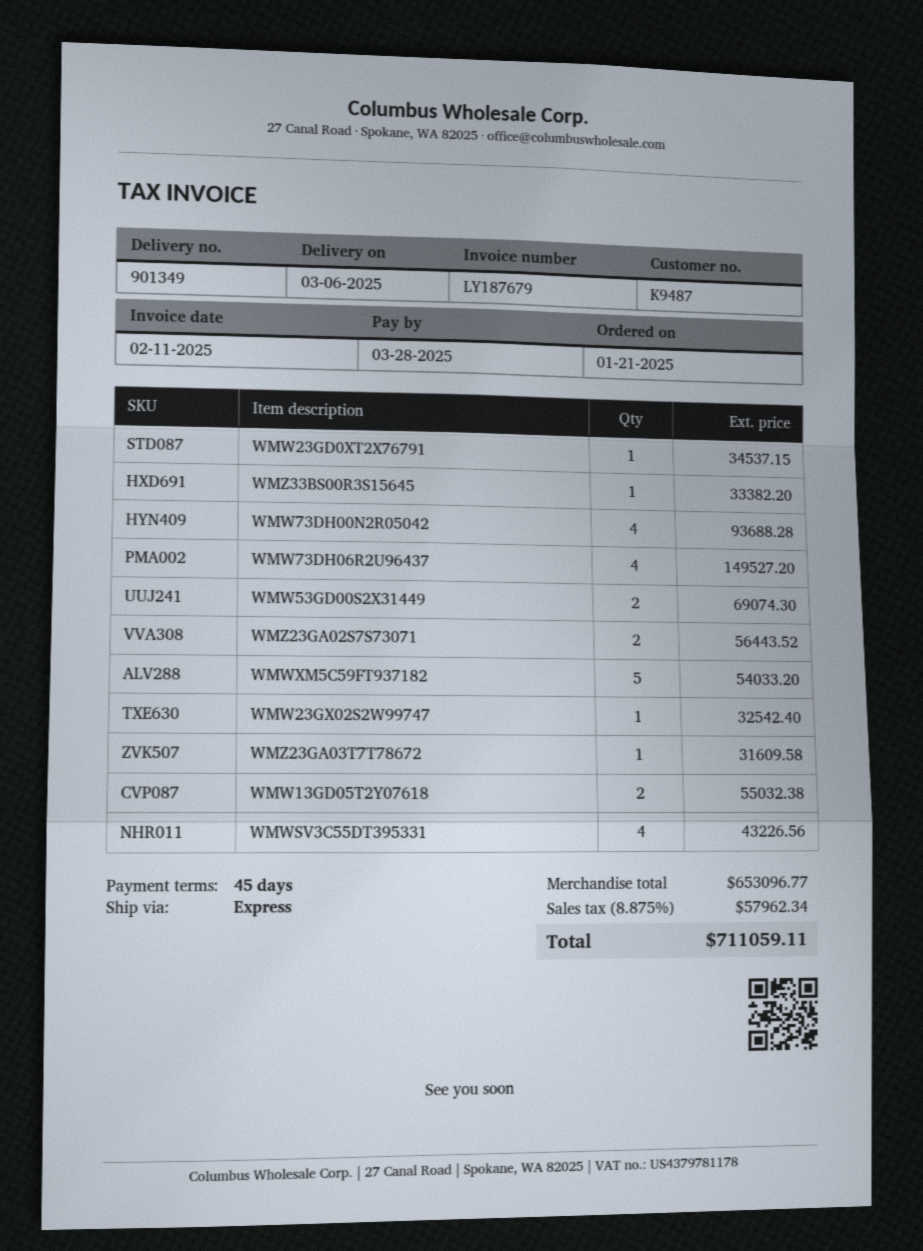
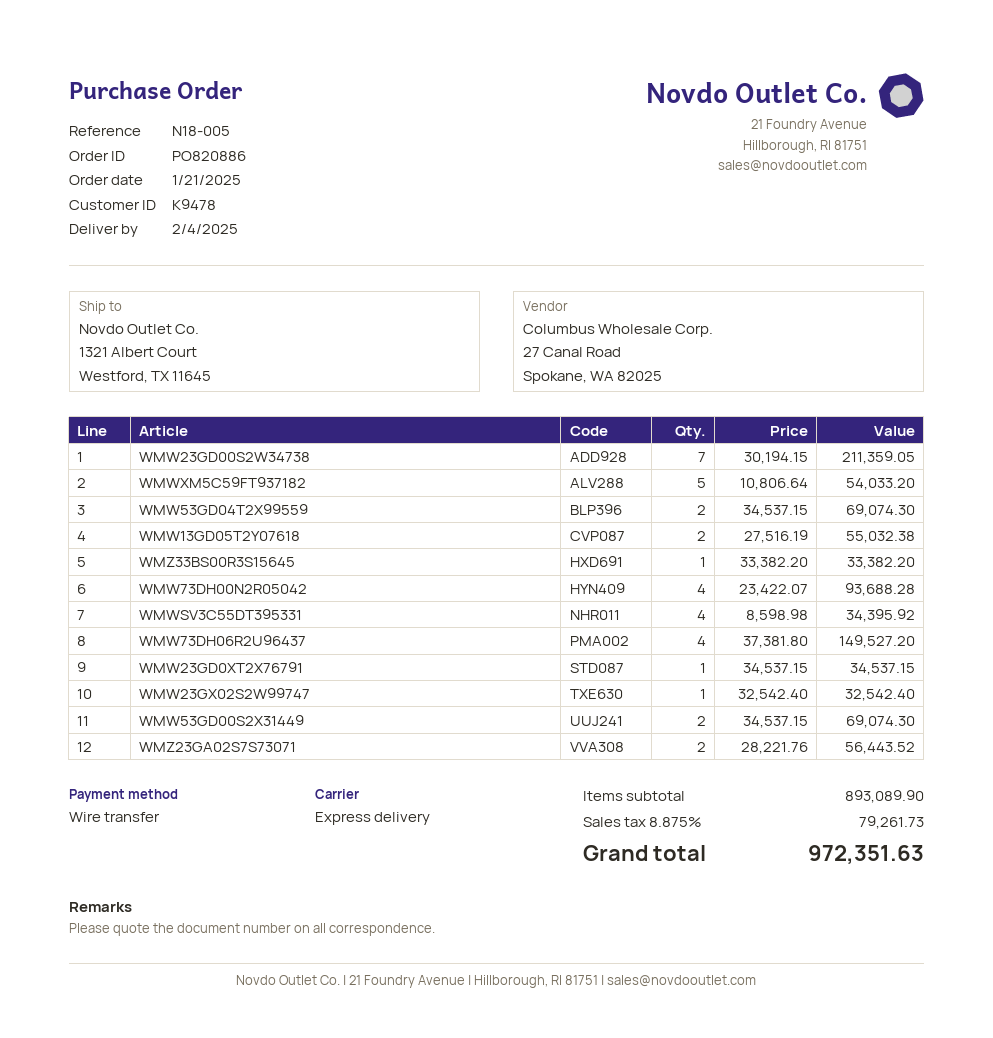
delivery date: 2025-03-06 -> 2025-02-04
customer number: K9487 -> K9478
WMZ23GA03T7T78672: 1 for 31609.58 -> none
WMWSV3C55DT395331: 4 for 43226.56 -> 4 for 34395.92
WMW23GD00S2W34738: none -> 7 for 211359.05
WMW53GD04T2X99559: none -> 2 for 69074.30
subtotal: 653096.77 -> 893089.90
tax: 8.875% = 57962.34 -> 8.875% = 79261.73
total: 711059.11 -> 972351.63

